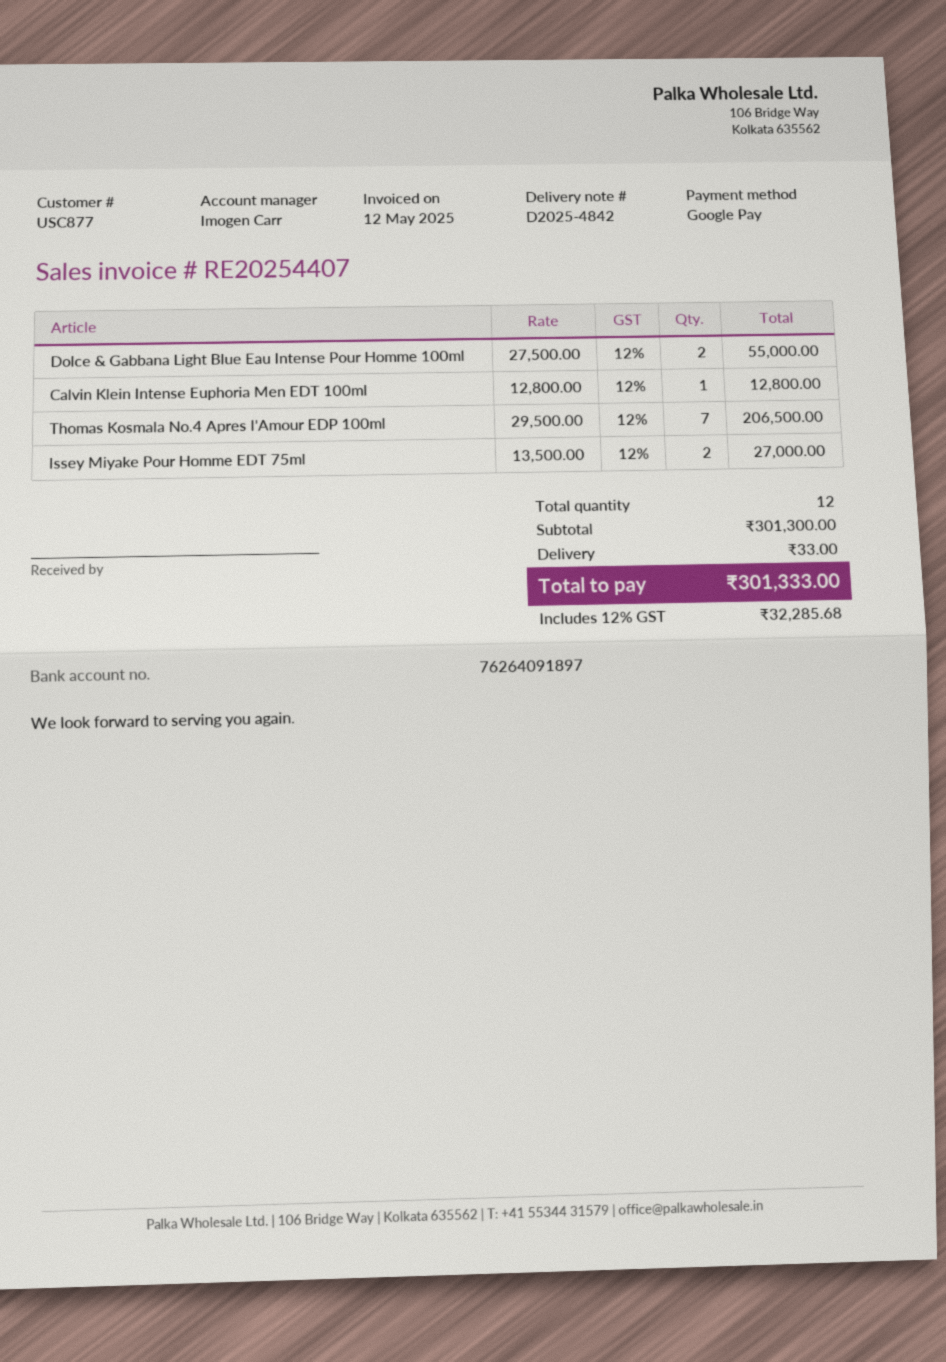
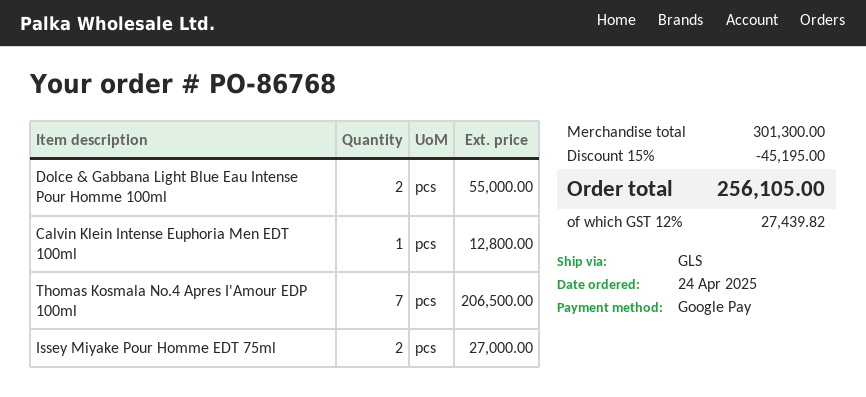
discount: none -> 15% = 45195.00
shipping: 33.00 -> none
tax: 12% = 32285.68 -> 12% = 27439.82
total: 301333.00 -> 256105.00

